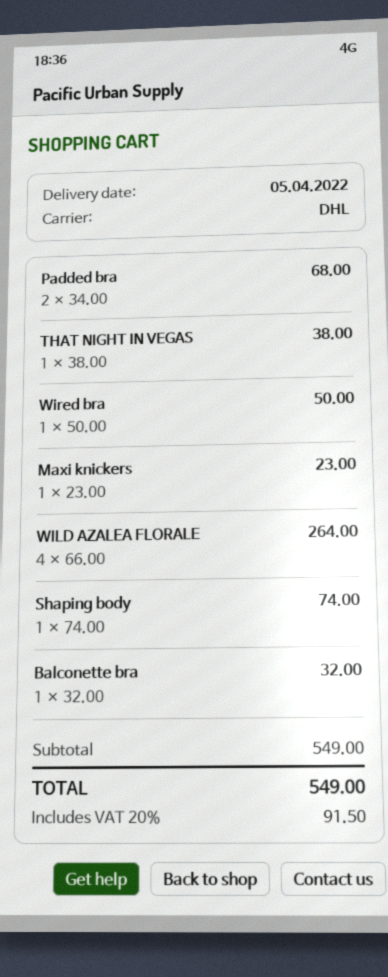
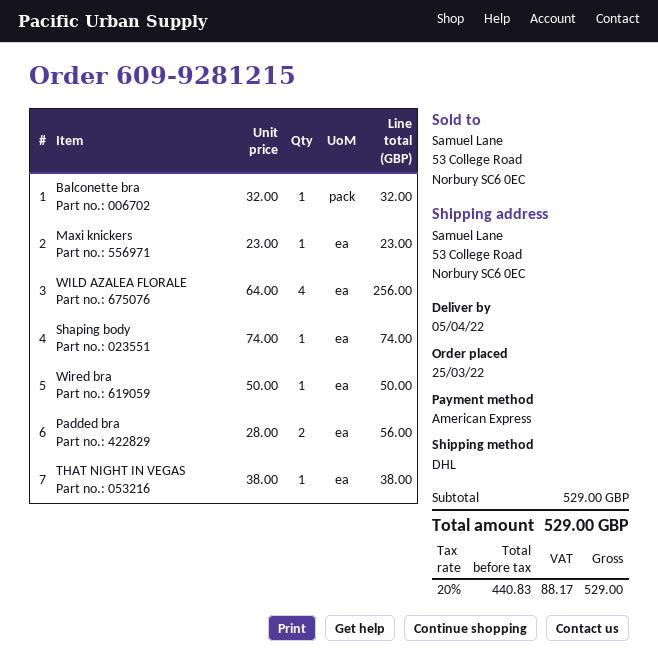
Padded bra: 2 x 34.00 = 68.00 -> 2 x 28.00 = 56.00
WILD AZALEA FLORALE: 4 x 66.00 = 264.00 -> 4 x 64.00 = 256.00
subtotal: 549.00 -> 529.00
tax: 20% = 91.50 -> 20% = 88.17
total: 549.00 -> 529.00

